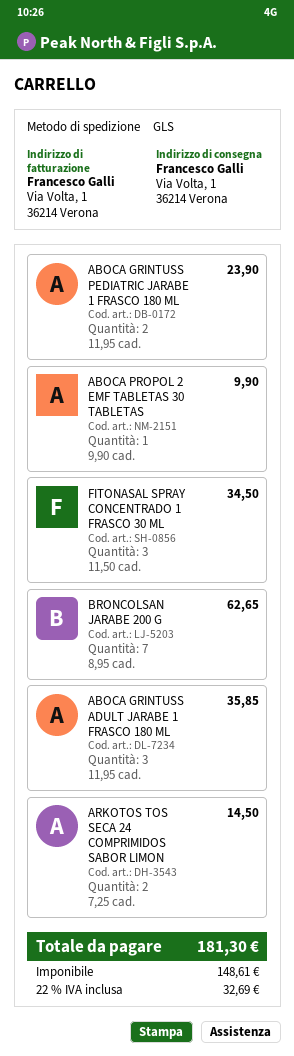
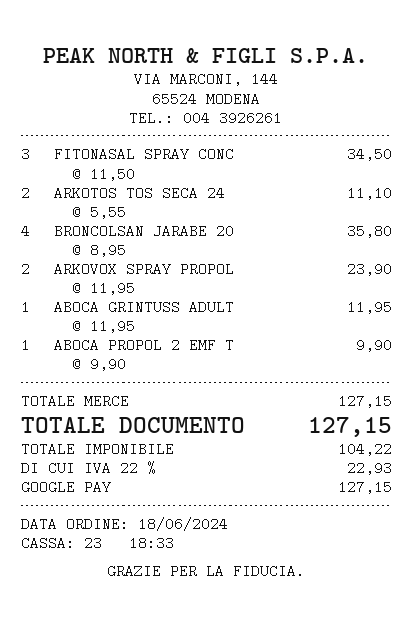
ABOCA GRINTUSS PEDIATRIC JARABE 1 FRASCO 180 ML: 2 x 11.95 = 23.90 -> none
BRONCOLSAN JARABE 200 G: 7 x 8.95 = 62.65 -> 4 x 8.95 = 35.80
ABOCA GRINTUSS ADULT JARABE 1 FRASCO 180 ML: 3 x 11.95 = 35.85 -> 1 x 11.95 = 11.95
ARKOTOS TOS SECA 24 COMPRIMIDOS SABOR LIMON: 2 x 7.25 = 14.50 -> 2 x 5.55 = 11.10
ARKOVOX SPRAY PROPOL: none -> 2 x 11.95 = 23.90
net: 148.61 -> 104.22
tax: 22% = 32.69 -> 22% = 22.93
total: 181.30 -> 127.15

